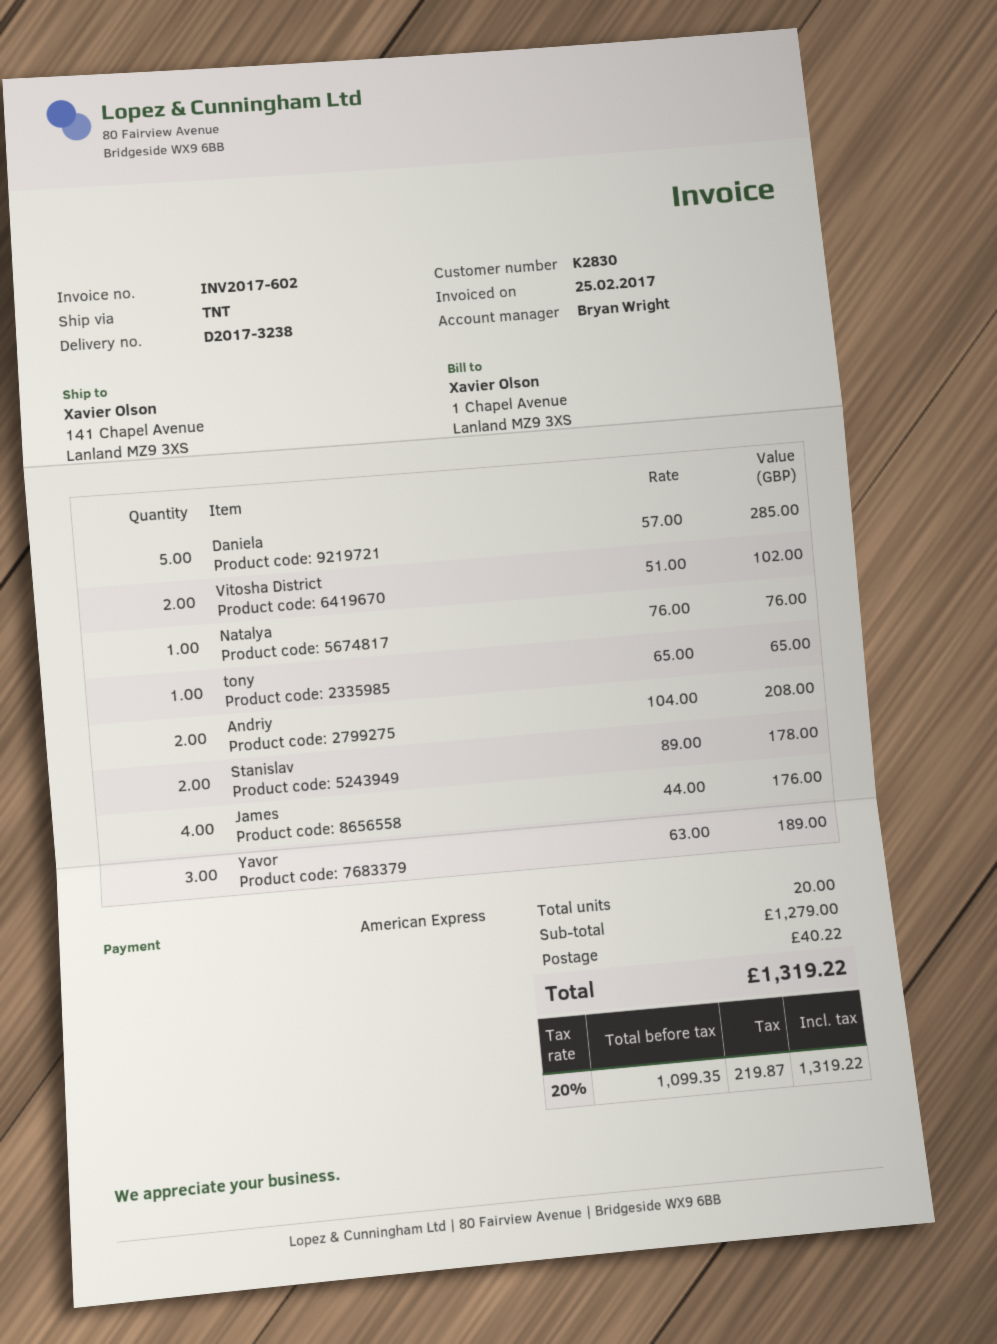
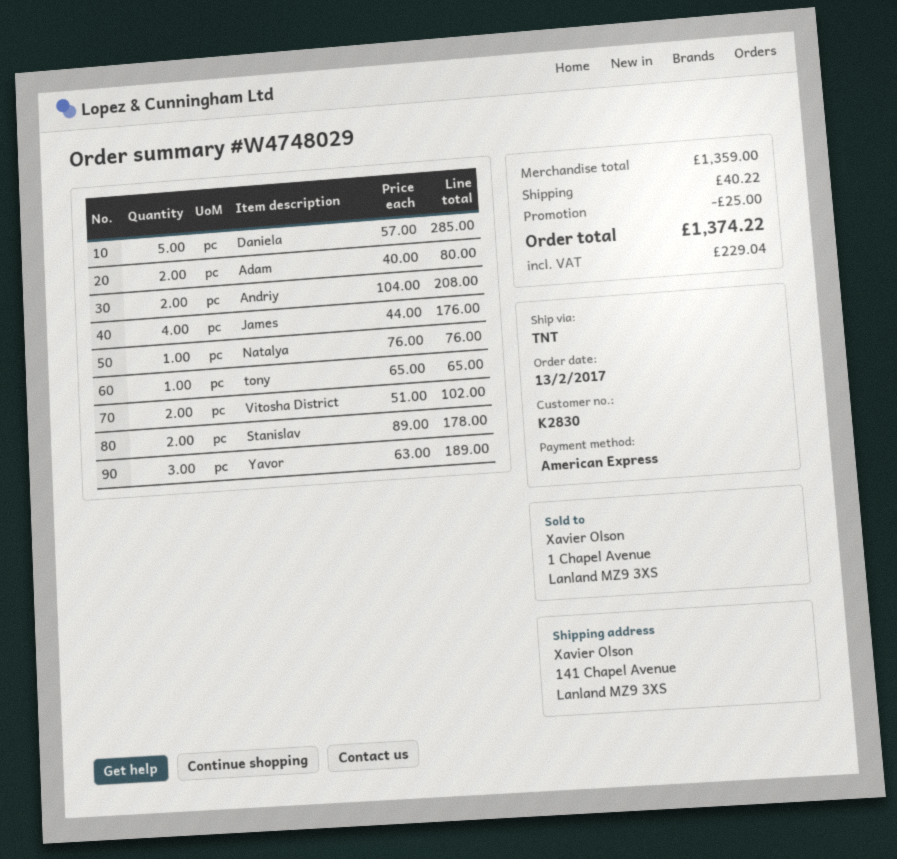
Adam: none -> 2 x 40.00 = 80.00
subtotal: 1279.00 -> 1359.00
discount: none -> 25.00
tax: 219.87 -> 229.04
total: 1319.22 -> 1374.22

